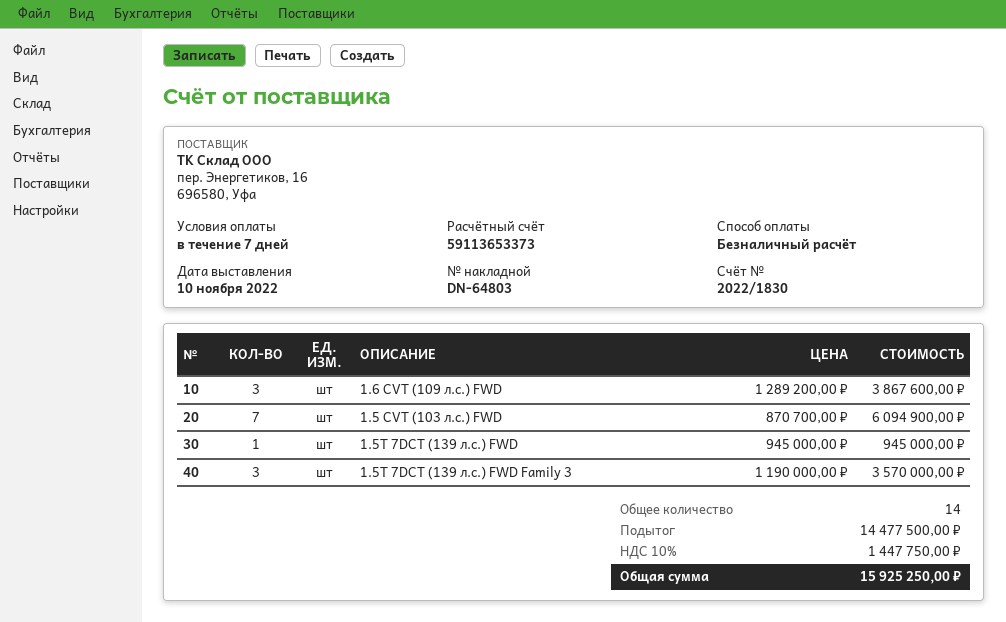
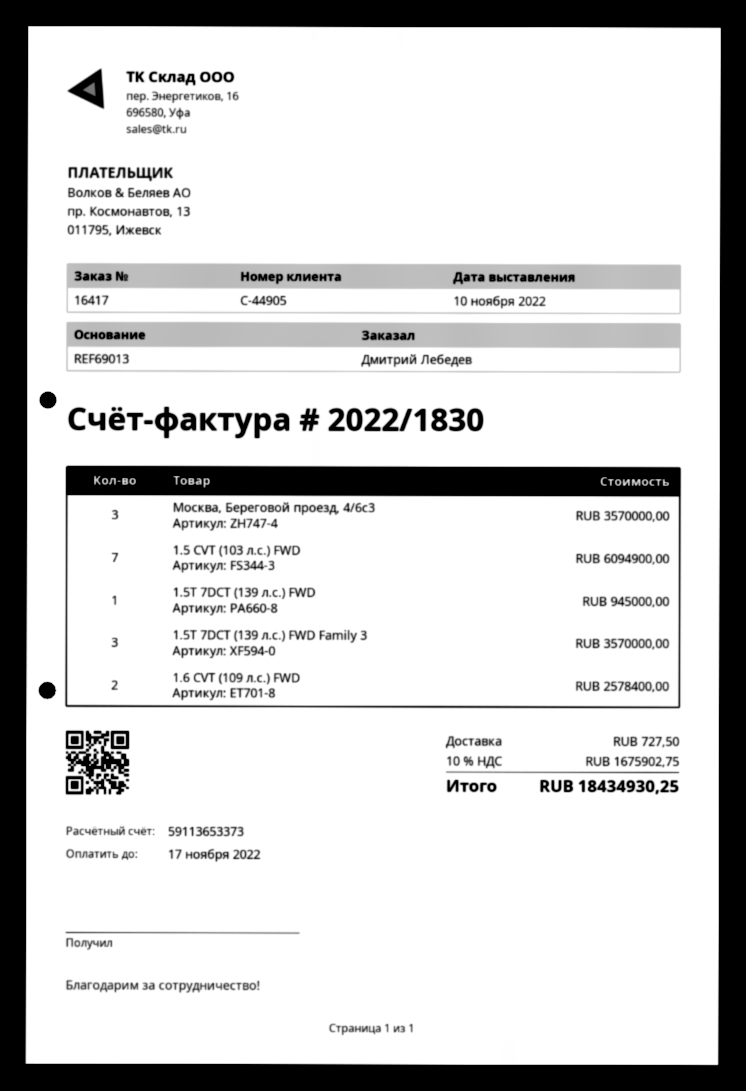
1.6 CVT (109 л.с.) FWD: 3 for 3867600.00 -> 2 for 2578400.00
Москва, Береговой проезд, 4/6с3: none -> 3 for 3570000.00
shipping: none -> 727.50
tax: 10% = 1447750.00 -> 10% = 1675902.75
total: 15925250.00 -> 18434930.25

